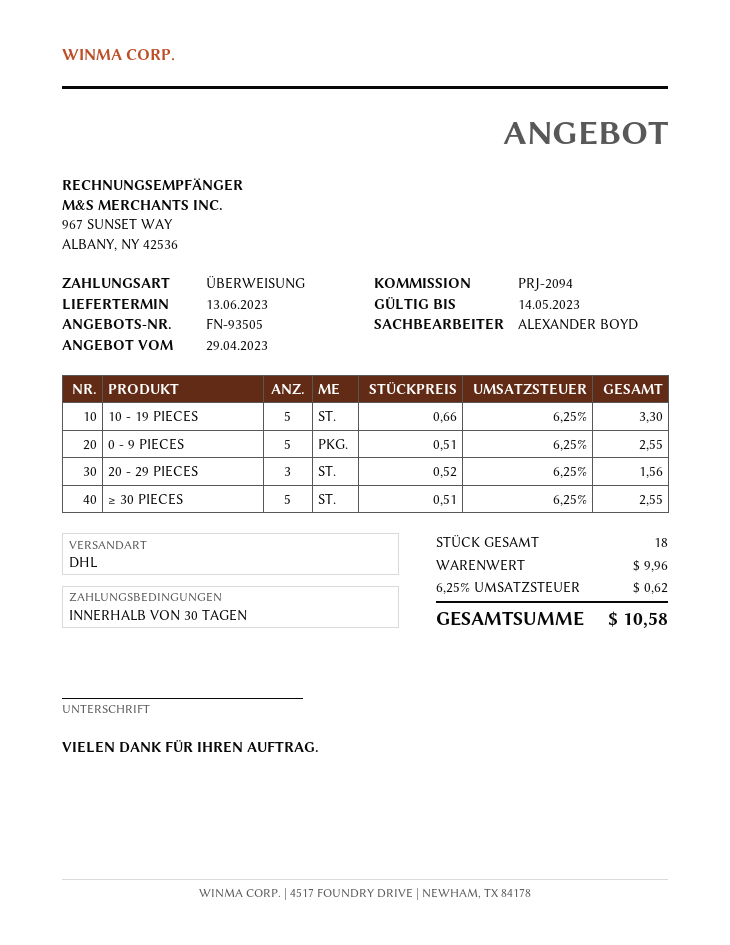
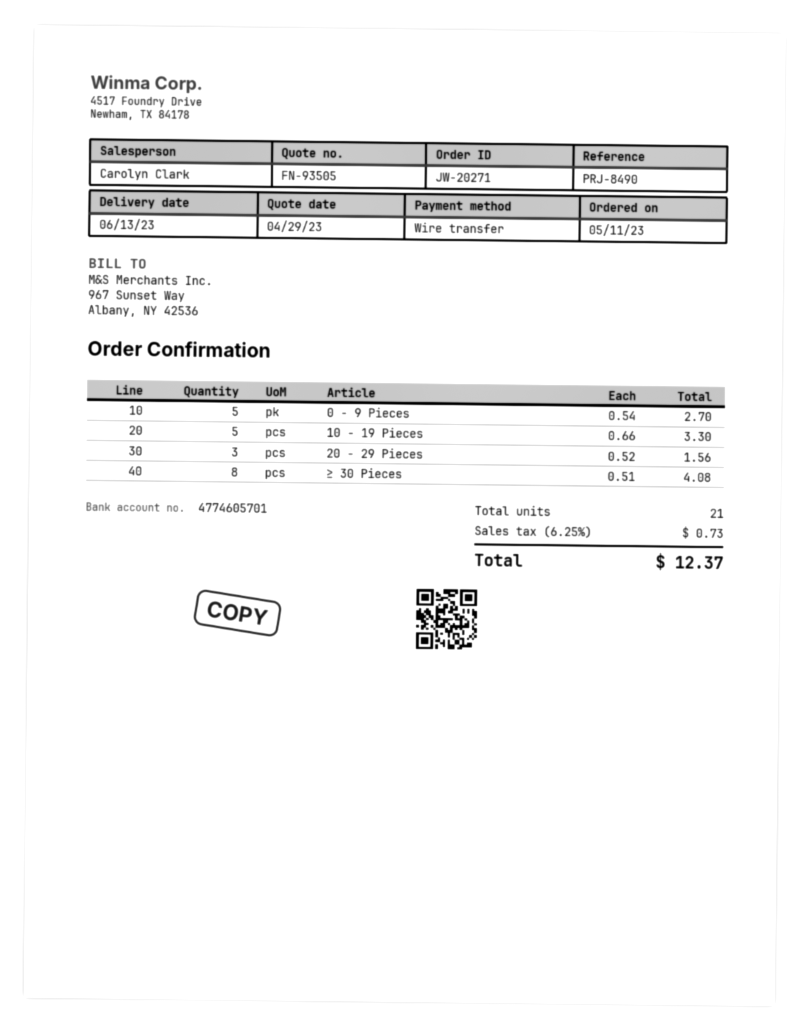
reference: PRJ-2094 -> PRJ-8490
sales rep: ALEXANDER BOYD -> Carolyn Clark
0 - 9 PIECES: 5 x 0.51 = 2.55 -> 5 x 0.54 = 2.70
≥ 30 PIECES: 5 x 0.51 = 2.55 -> 8 x 0.51 = 4.08
total quantity: 18 -> 21
tax: 6.25% = 0.62 -> 6.25% = 0.73
total: 10.58 -> 12.37

